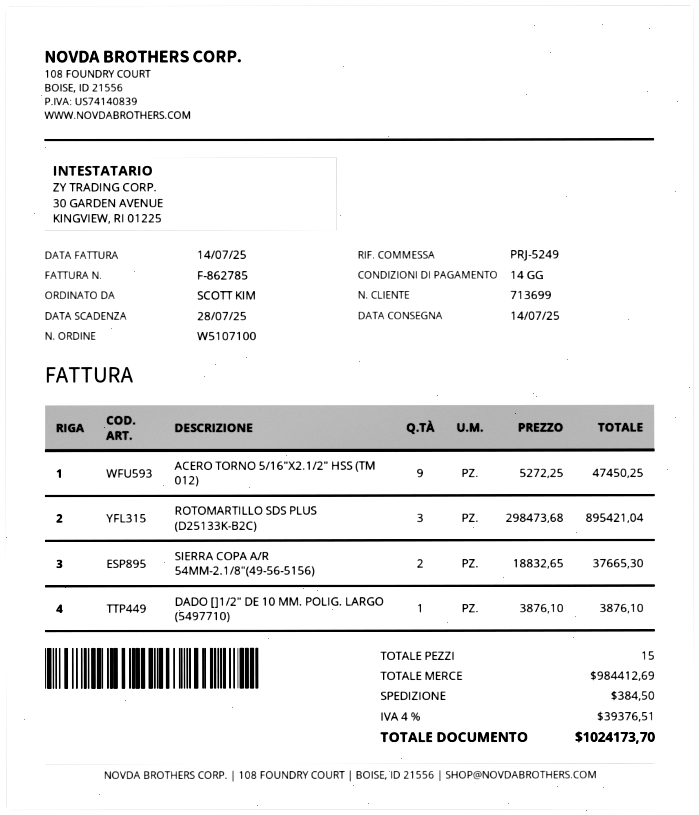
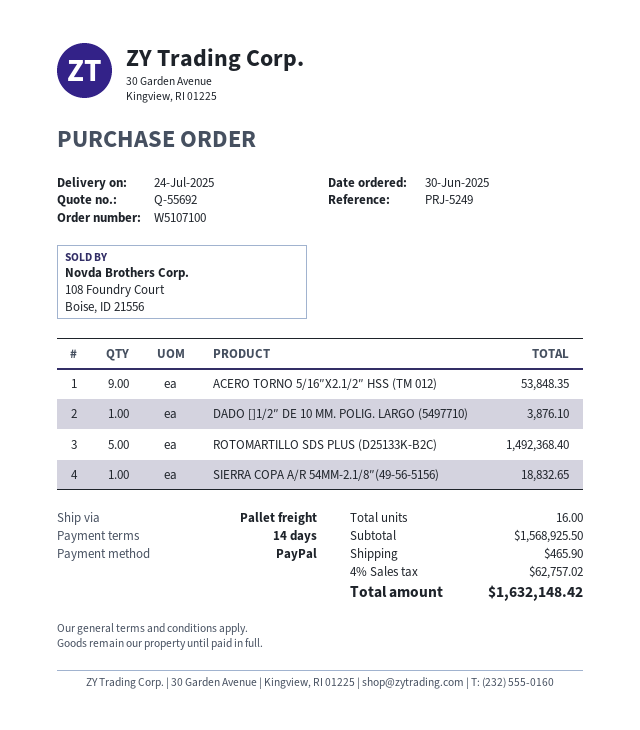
delivery date: 2025-07-14 -> 2025-07-24
ACERO TORNO 5/16″X2.1/2″ HSS (TM 012): 9 for 47450.25 -> 9 for 53848.35
ROTOMARTILLO SDS PLUS (D25133K-B2C): 3 for 895421.04 -> 5 for 1492368.40
SIERRA COPA A/R 54MM-2.1/8″(49-56-5156): 2 for 37665.30 -> 1 for 18832.65
total quantity: 15 -> 16
subtotal: 984412.69 -> 1568925.50
shipping: 384.50 -> 465.90
tax: 4% = 39376.51 -> 4% = 62757.02
total: 1024173.70 -> 1632148.42

